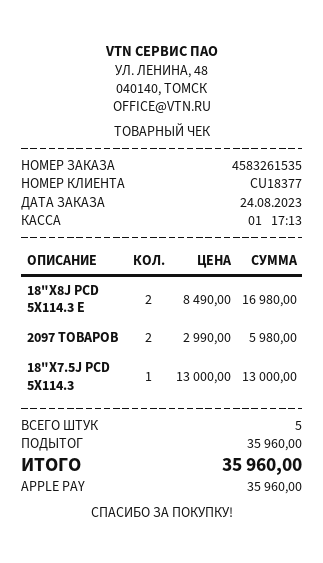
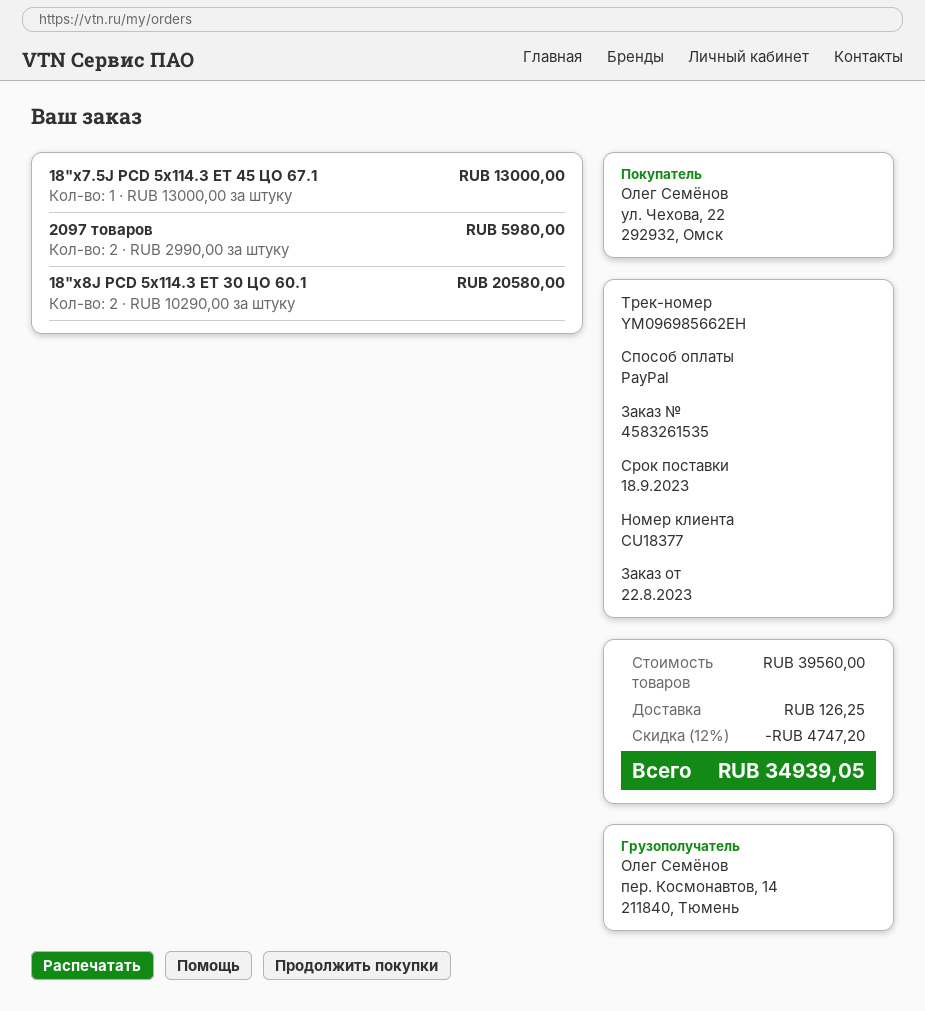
order date: 2023-08-24 -> 2023-08-22
payment method: Apple Pay -> PayPal
18"X8J PCD 5X114.3 Е: 2 x 8490.00 = 16980.00 -> 2 x 10290.00 = 20580.00
subtotal: 35960.00 -> 39560.00
discount: none -> 12% = 4747.20
shipping: none -> 126.25
total: 35960.00 -> 34939.05

